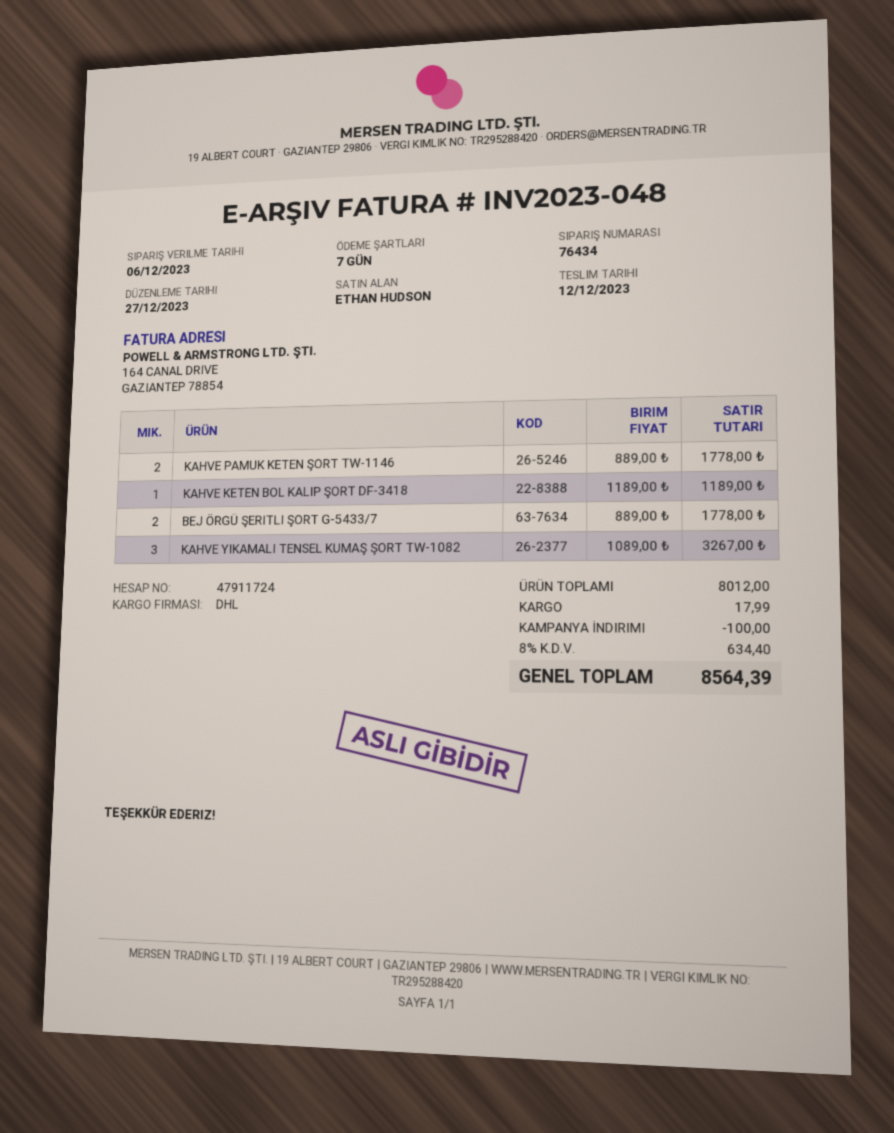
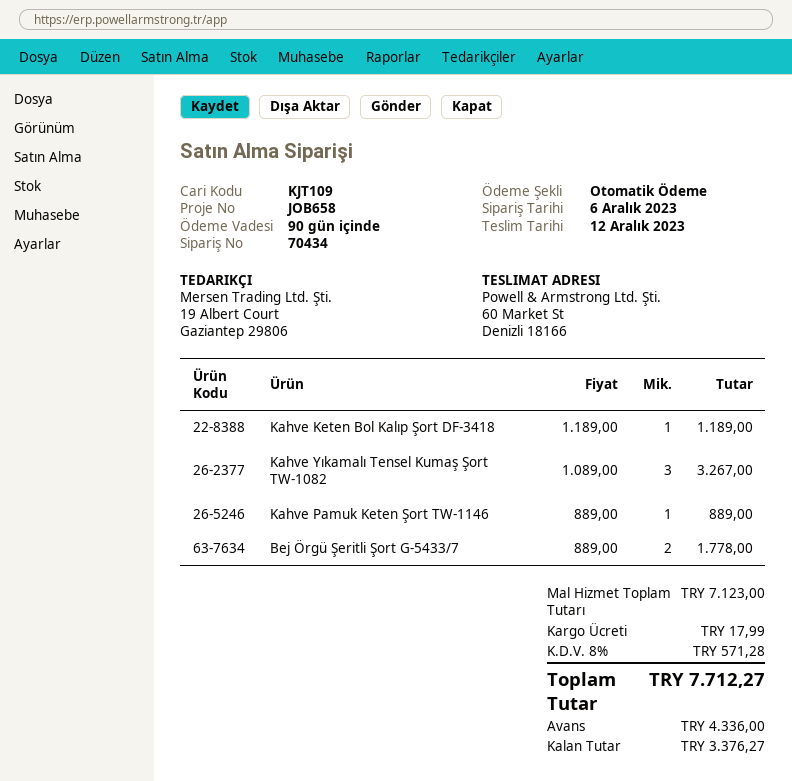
order number: 76434 -> 70434
payment terms: 7 days -> 90 days
KAHVE PAMUK KETEN ŞORT TW-1146: 2 x 889.00 = 1778.00 -> 1 x 889.00 = 889.00
subtotal: 8012.00 -> 7123.00
discount: 100.00 -> none
tax: 8% = 634.40 -> 8% = 571.28
total: 8564.39 -> 7712.27

